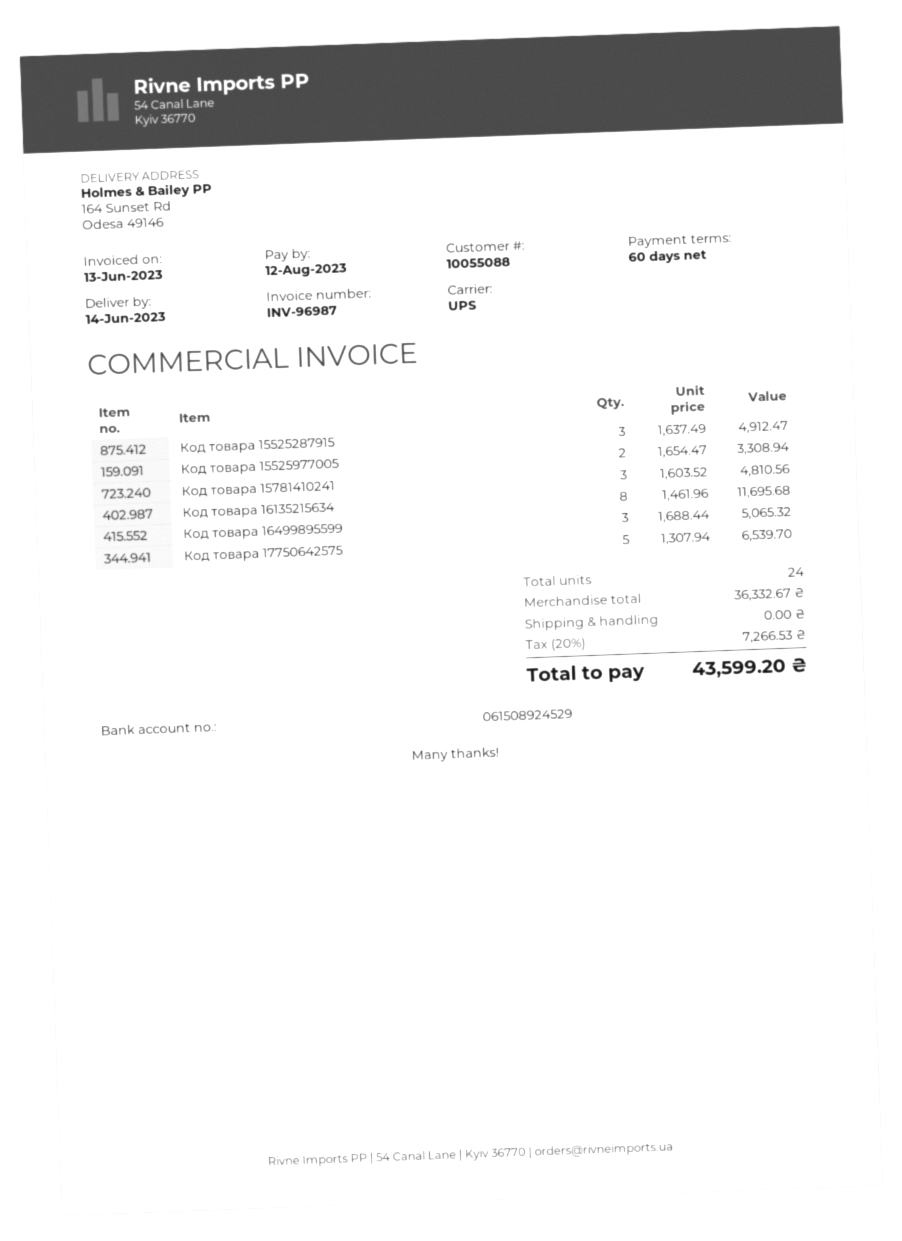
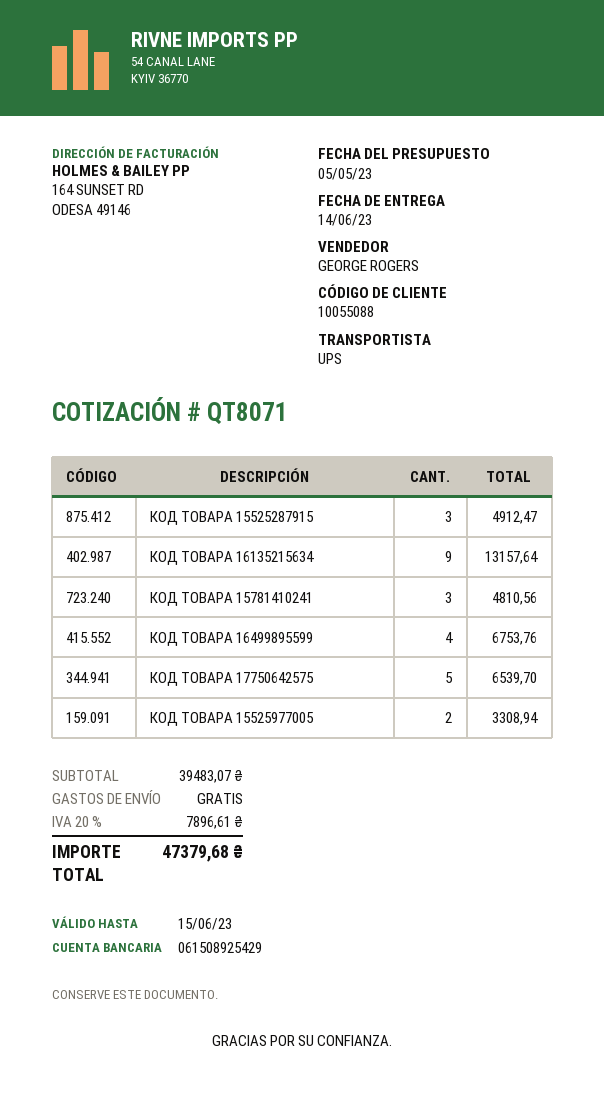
bank account: 061508924529 -> 061508925429
Код товара 16135215634: 8 for 11695.68 -> 9 for 13157.64
Код товара 16499895599: 3 for 5065.32 -> 4 for 6753.76
subtotal: 36332.67 -> 39483.07
tax: 20% = 7266.53 -> 20% = 7896.61
total: 43599.20 -> 47379.68

